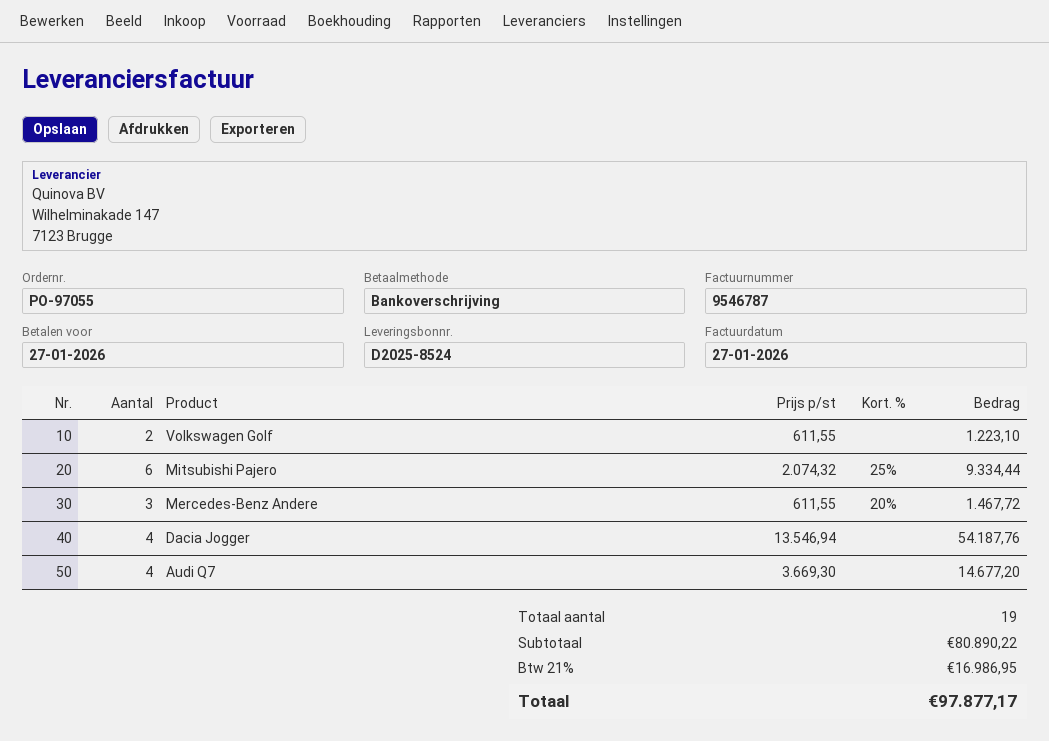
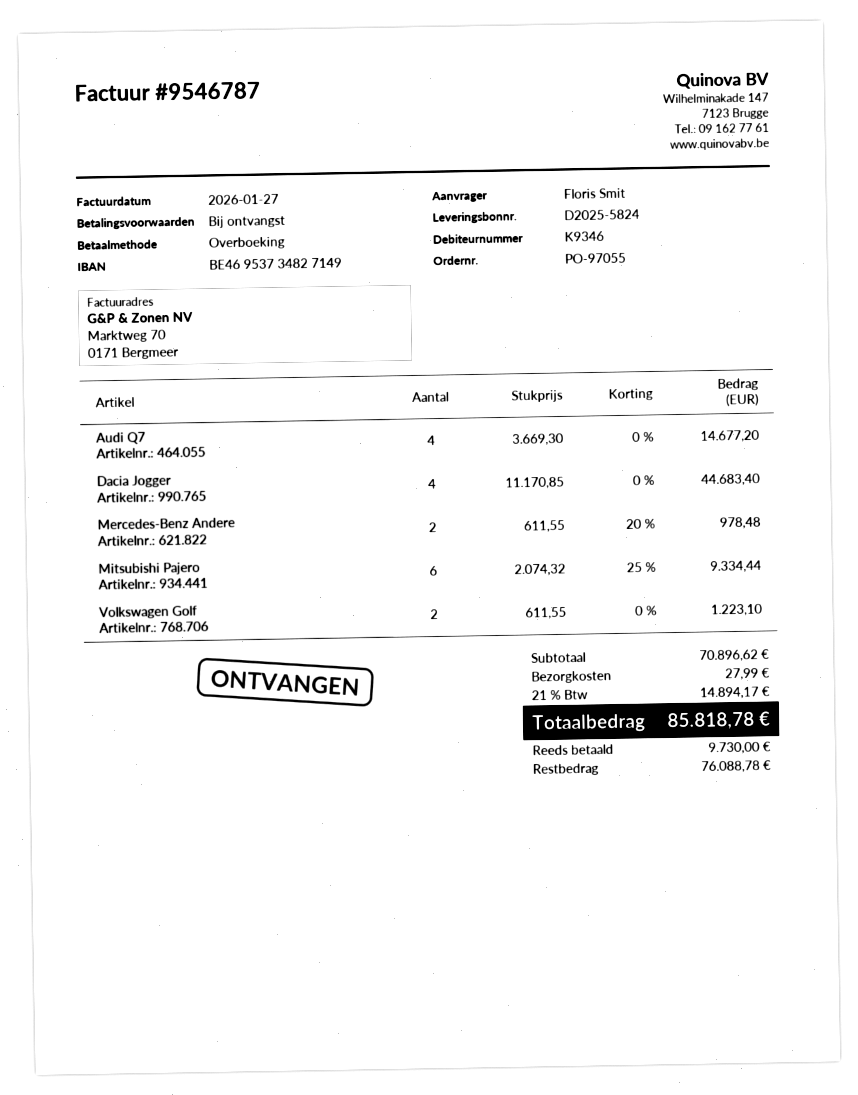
delivery note number: D2025-8524 -> D2025-5824
Mercedes-Benz Andere: 3 x 611.55 - 20% = 1467.72 -> 2 x 611.55 - 20% = 978.48
Dacia Jogger: 4 x 13546.94 = 54187.76 -> 4 x 11170.85 = 44683.40
subtotal: 80890.22 -> 70896.62
shipping: none -> 27.99
tax: 21% = 16986.95 -> 21% = 14894.17
total: 97877.17 -> 85818.78

